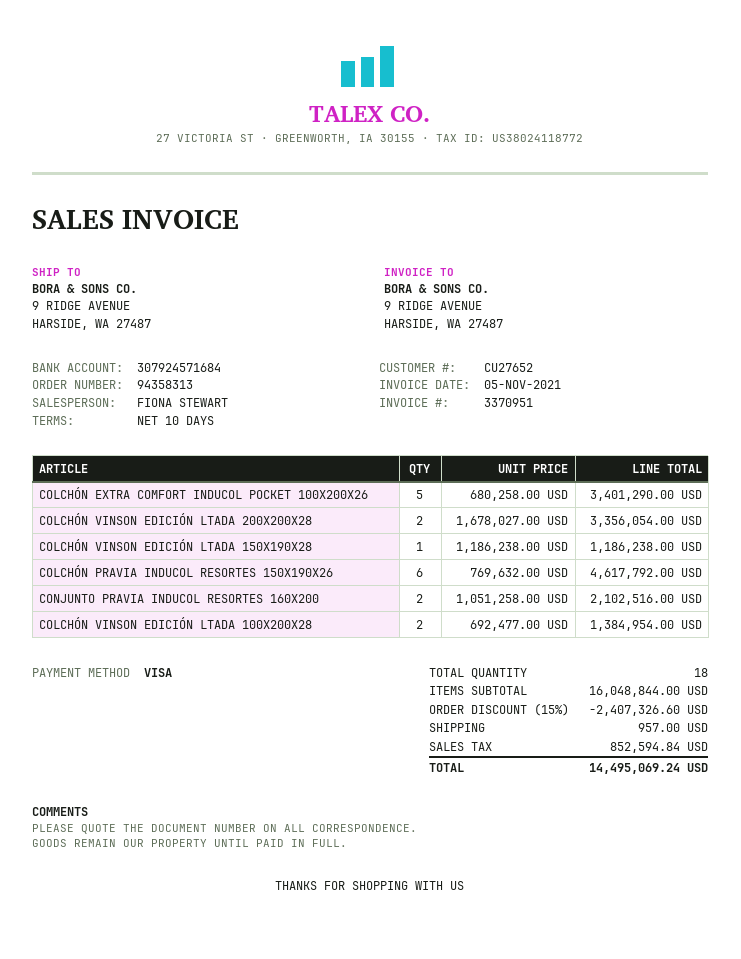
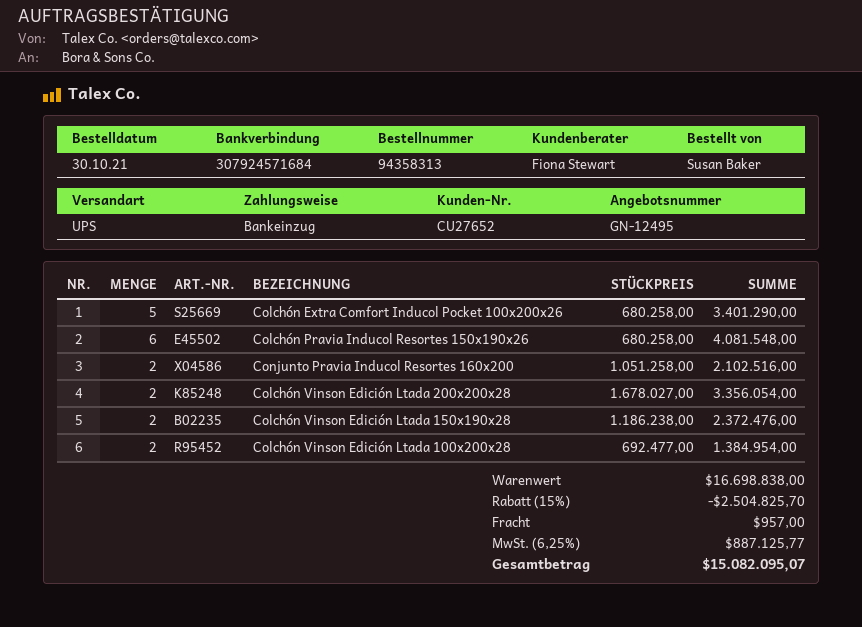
payment method: Visa -> direct debit
COLCHÓN VINSON EDICIÓN LTADA 150X190X28: 1 x 1186238.00 = 1186238.00 -> 2 x 1186238.00 = 2372476.00
COLCHÓN PRAVIA INDUCOL RESORTES 150X190X26: 6 x 769632.00 = 4617792.00 -> 6 x 680258.00 = 4081548.00
subtotal: 16048844.00 -> 16698838.00
discount: 15% = 2407326.60 -> 15% = 2504825.70
tax: 852594.84 -> 887125.77
total: 14495069.24 -> 15082095.07

